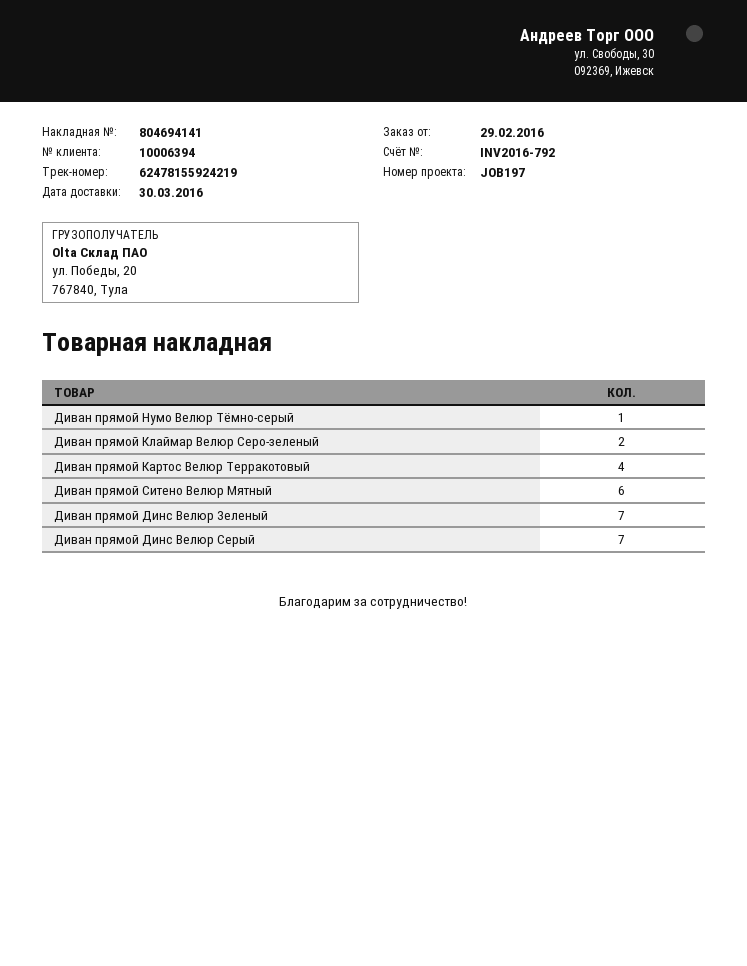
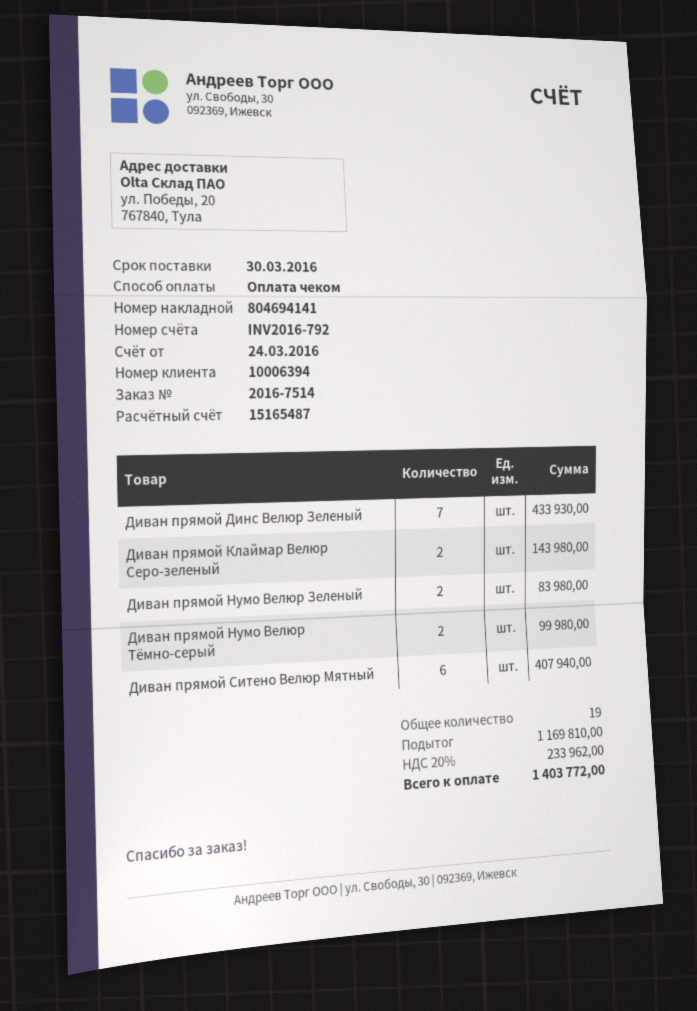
Диван прямой Нумо Велюр Тёмно-серый: 1 -> 2
Диван прямой Картос Велюр Терракотовый: 4 -> none
Диван прямой Динс Велюр Серый: 7 -> none
Диван прямой Нумо Велюр Зеленый: none -> 2

